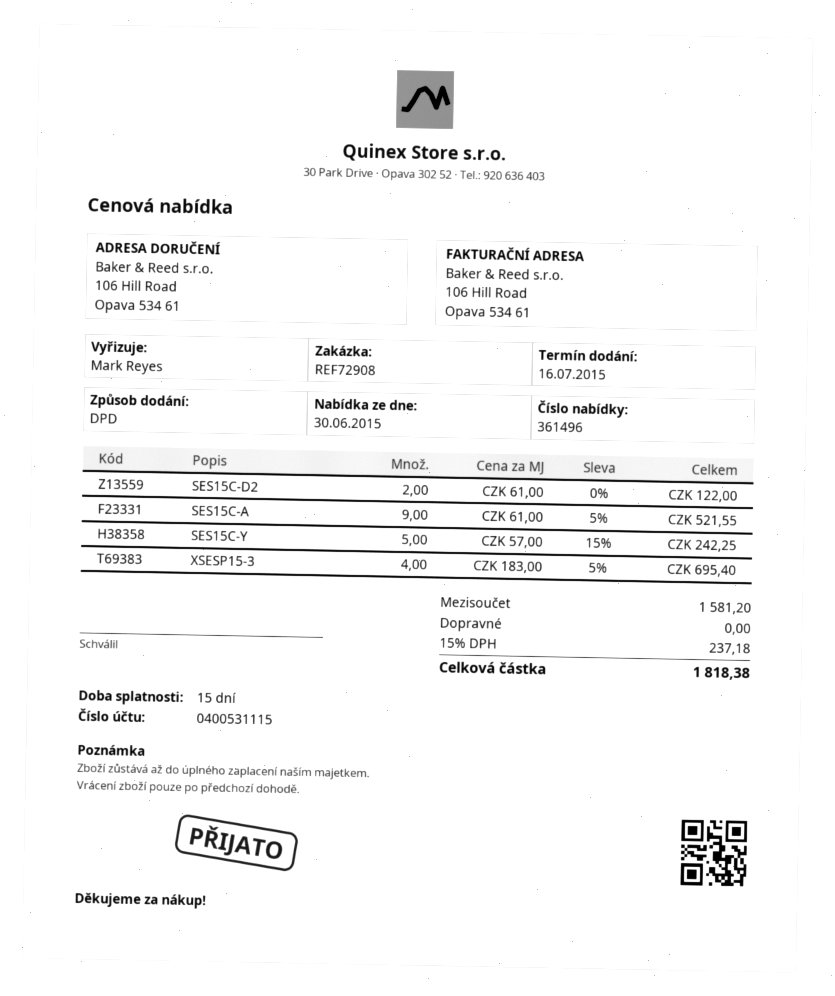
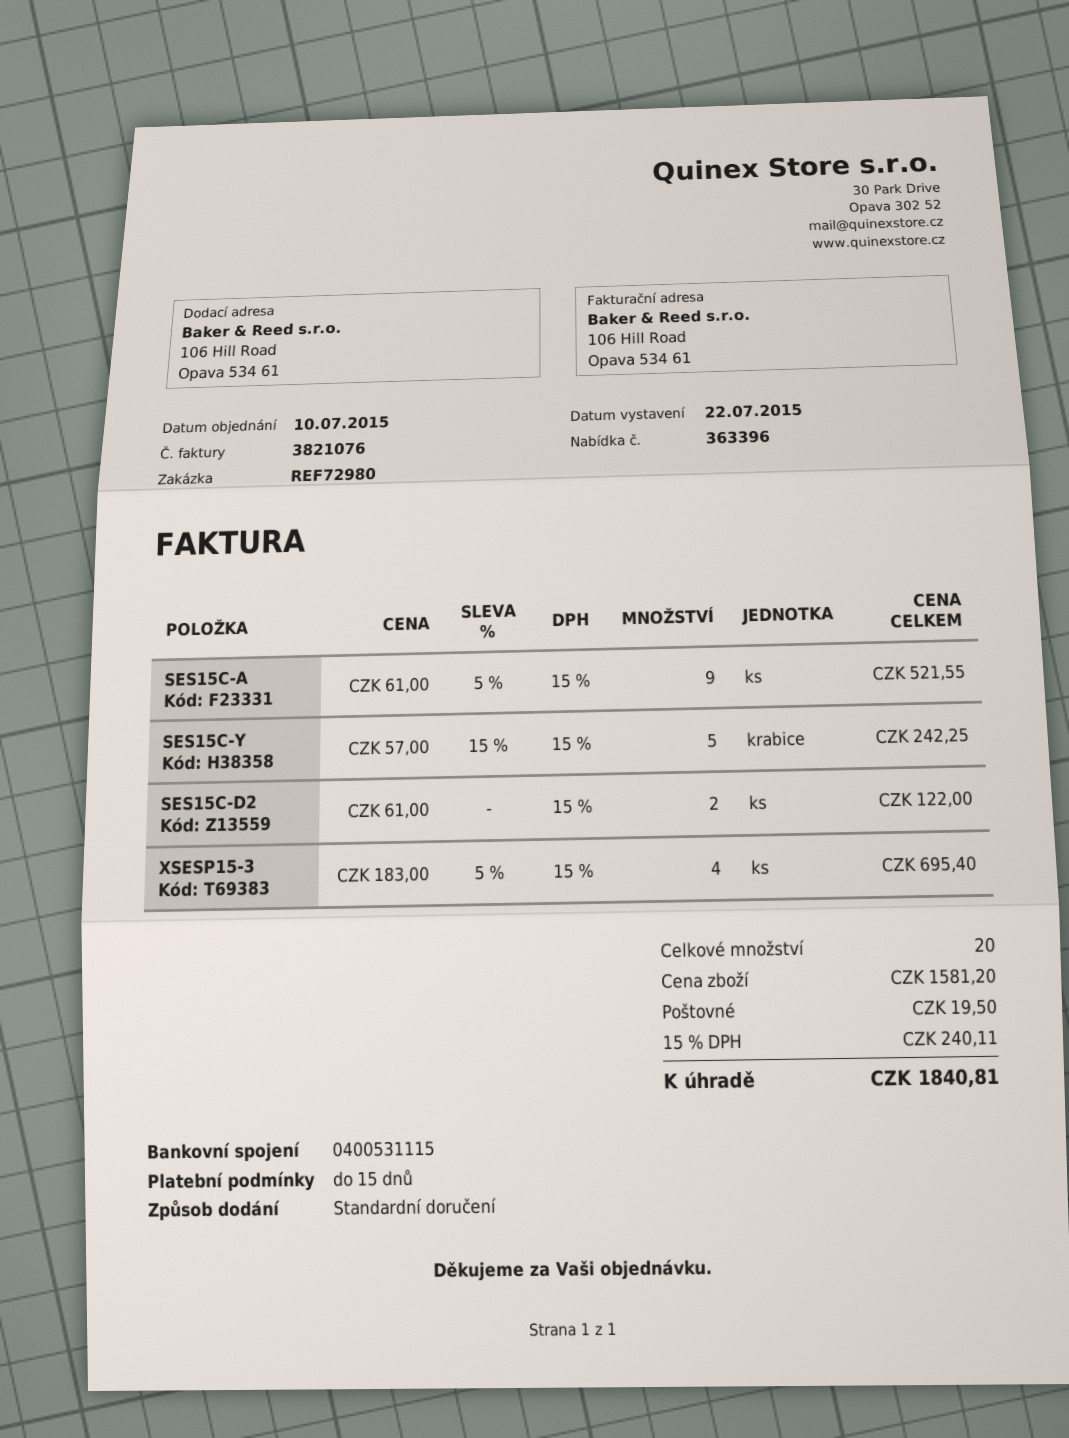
quote number: 361496 -> 363396
reference: REF72908 -> REF72980
shipping method: DPD -> standard
shipping: 0.00 -> 19.50
tax: 15% = 237.18 -> 15% = 240.11
total: 1818.38 -> 1840.81

